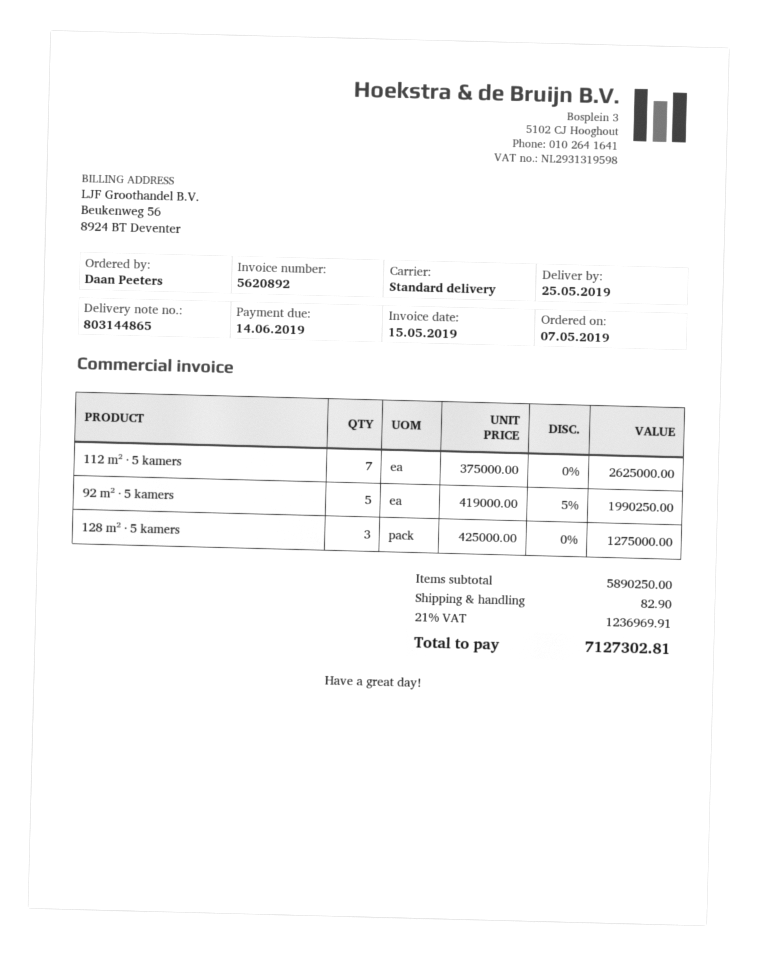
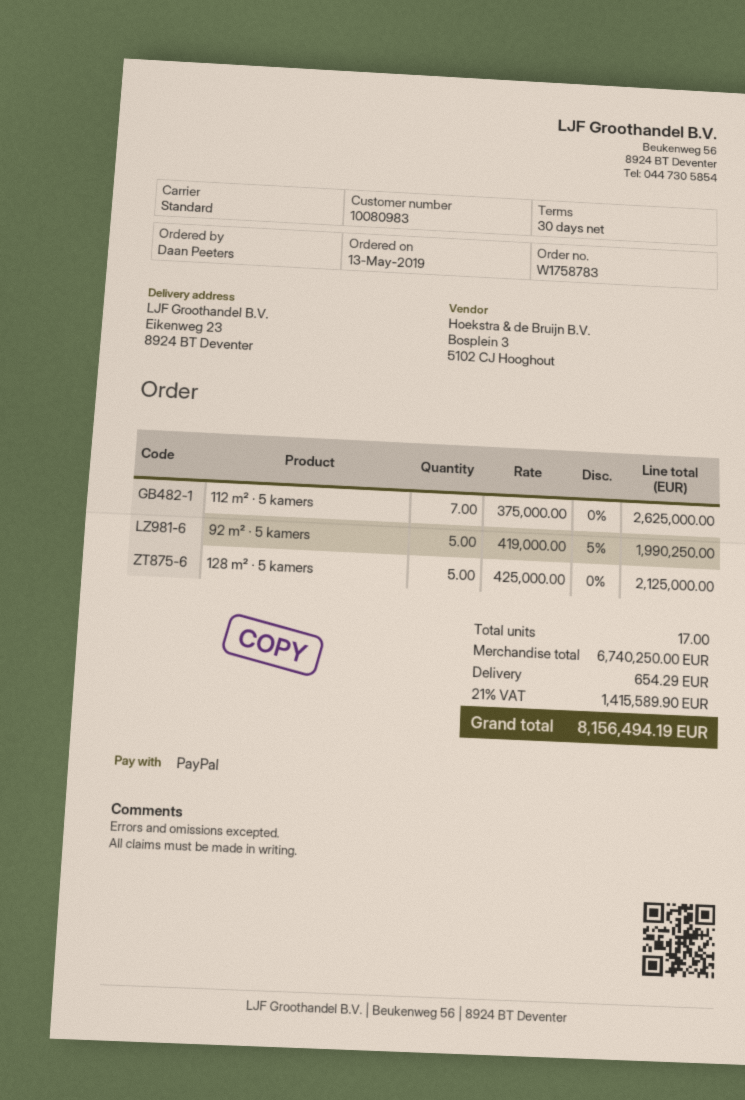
order date: 2019-05-07 -> 2019-05-13
128 m² · 5 kamers: 3 x 425000.00 = 1275000.00 -> 5 x 425000.00 = 2125000.00
subtotal: 5890250.00 -> 6740250.00
shipping: 82.90 -> 654.29
tax: 21% = 1236969.91 -> 21% = 1415589.90
total: 7127302.81 -> 8156494.19

